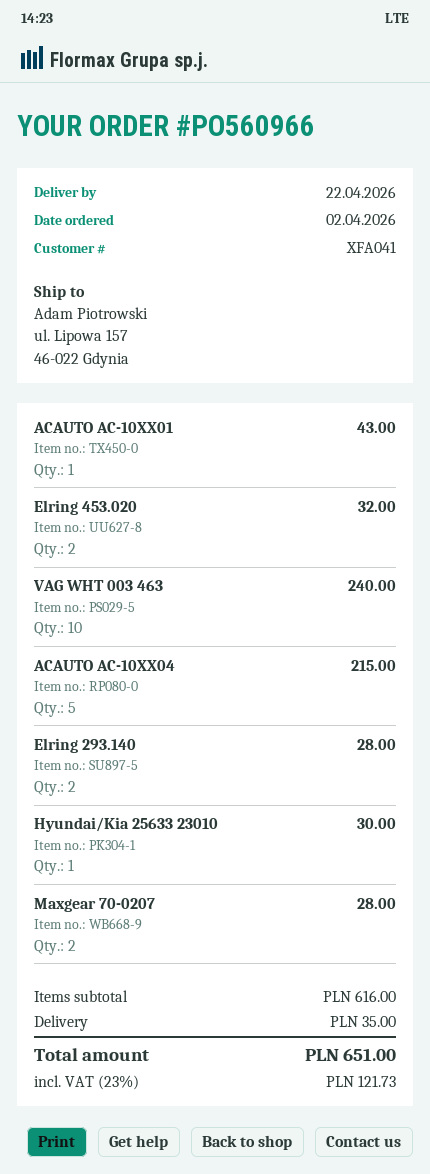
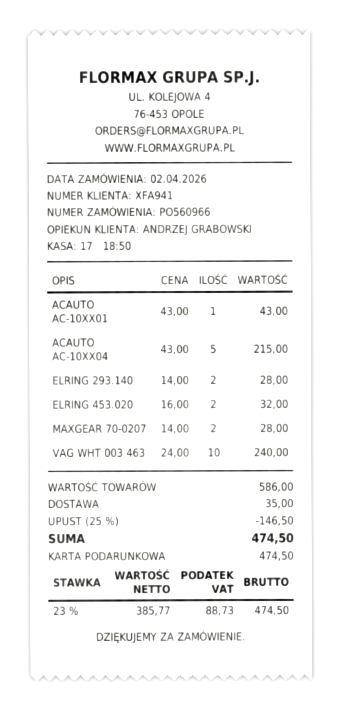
customer number: XFA041 -> XFA941
Hyundai/Kia 25633 23010: 1 for 30.00 -> none
subtotal: 616.00 -> 586.00
discount: none -> 25% = 146.50
tax: 23% = 121.73 -> 23% = 88.73
total: 651.00 -> 474.50

